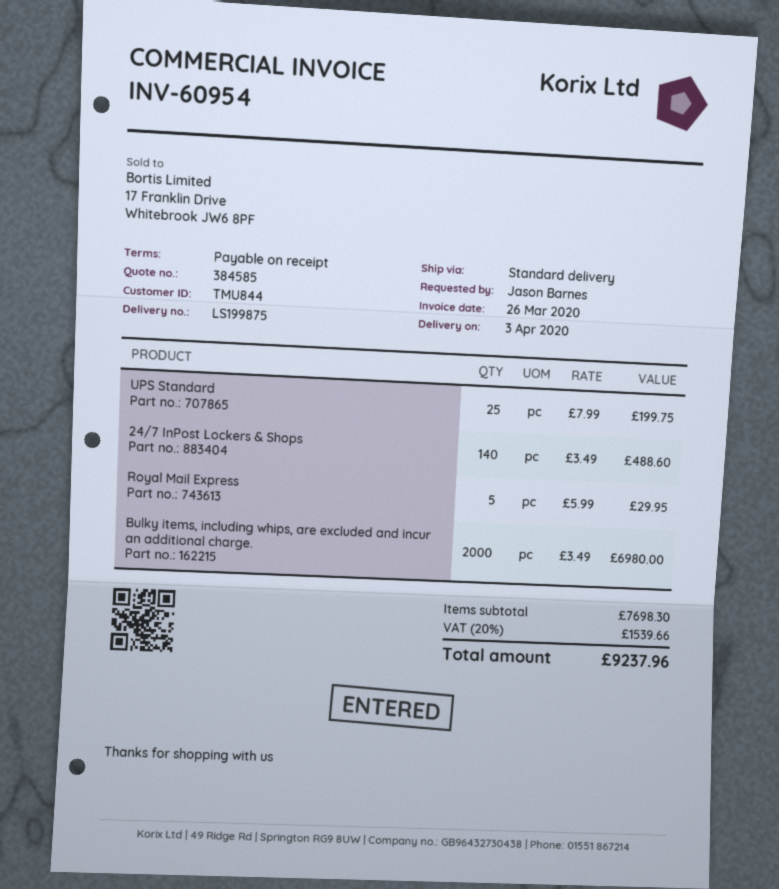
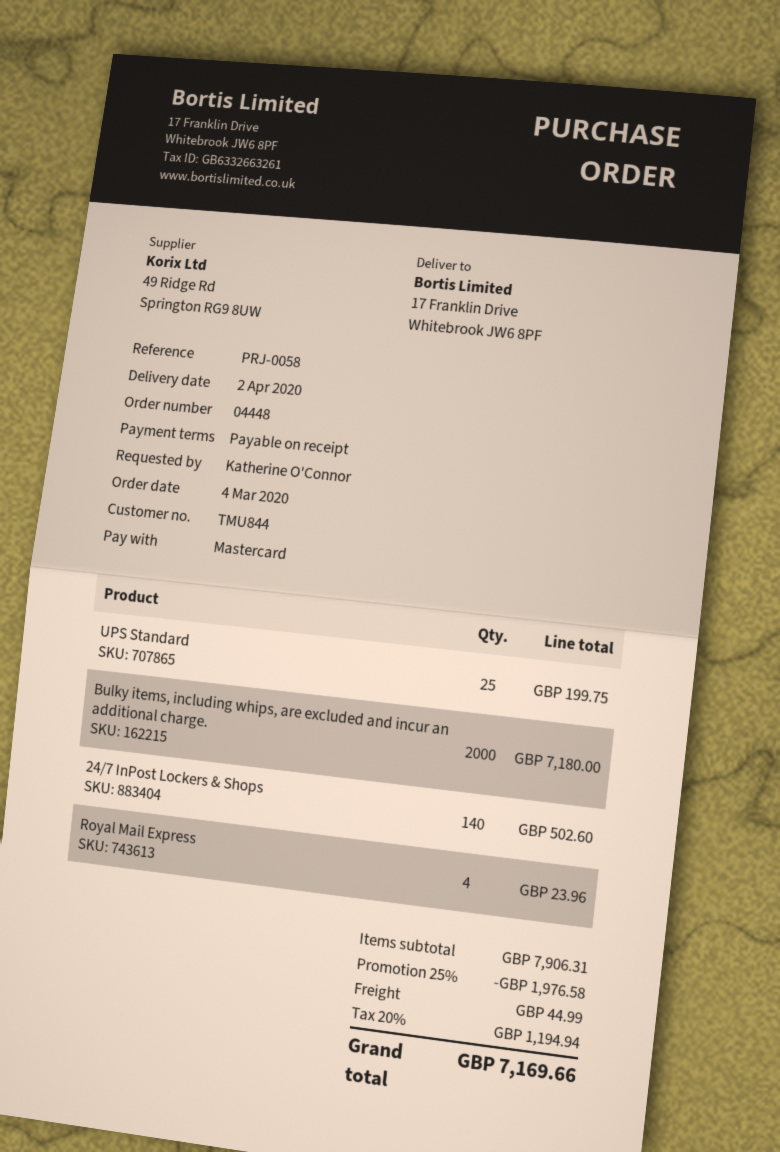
delivery date: 2020-04-03 -> 2020-04-02
ordered by: Jason Barnes -> Katherine O'Connor
24/7 InPost Lockers & Shops: 140 for 488.60 -> 140 for 502.60
Royal Mail Express: 5 for 29.95 -> 4 for 23.96
Bulky items, including whips, are excluded and incur an additional charge.: 2000 for 6980.00 -> 2000 for 7180.00
subtotal: 7698.30 -> 7906.31
discount: none -> 25% = 1976.58
shipping: none -> 44.99
tax: 20% = 1539.66 -> 20% = 1194.94
total: 9237.96 -> 7169.66

